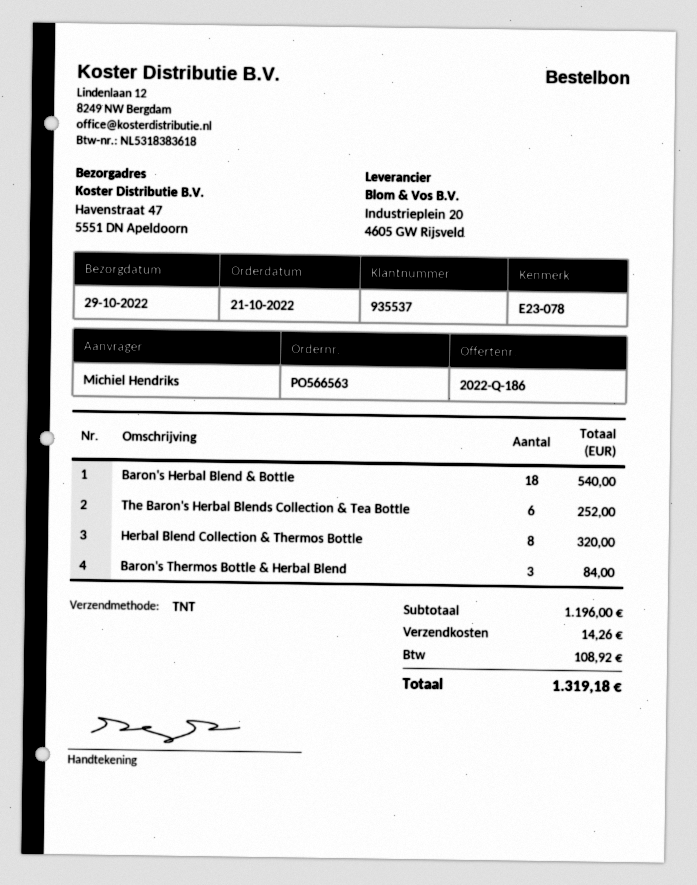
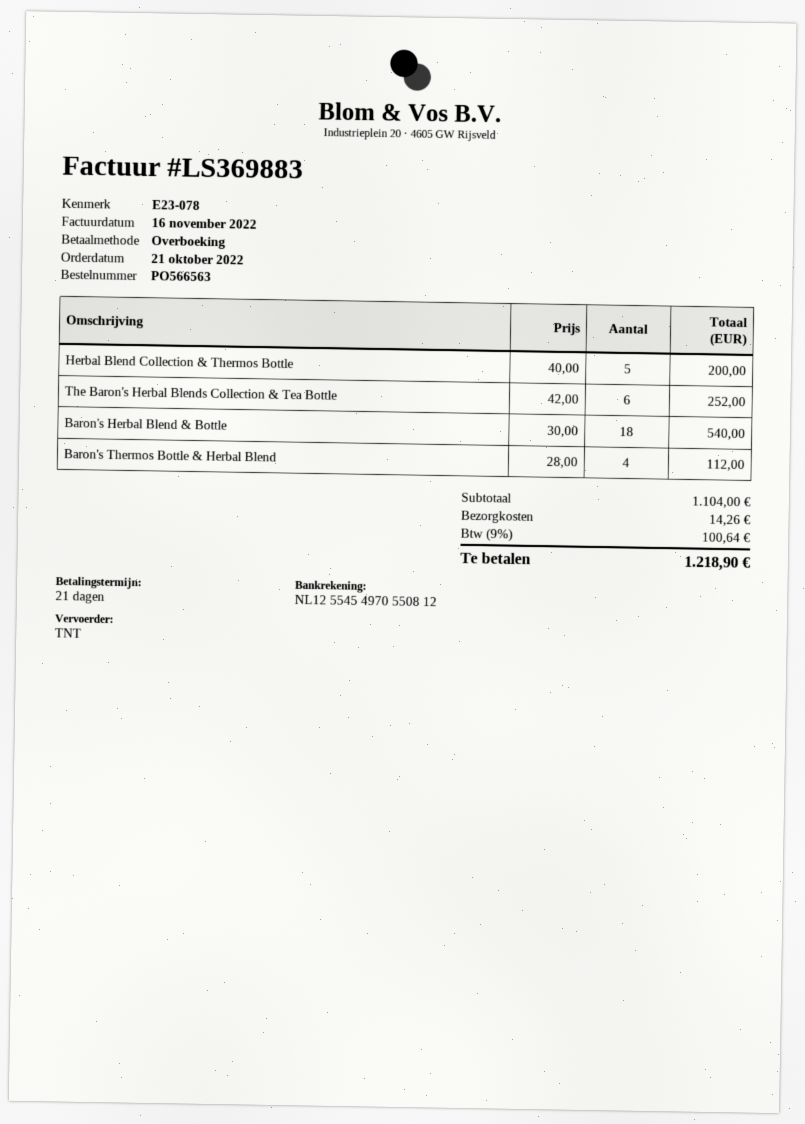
Herbal Blend Collection & Thermos Bottle: 8 for 320.00 -> 5 for 200.00
Baron's Thermos Bottle & Herbal Blend: 3 for 84.00 -> 4 for 112.00
subtotal: 1196.00 -> 1104.00
tax: 108.92 -> 100.64
total: 1319.18 -> 1218.90

